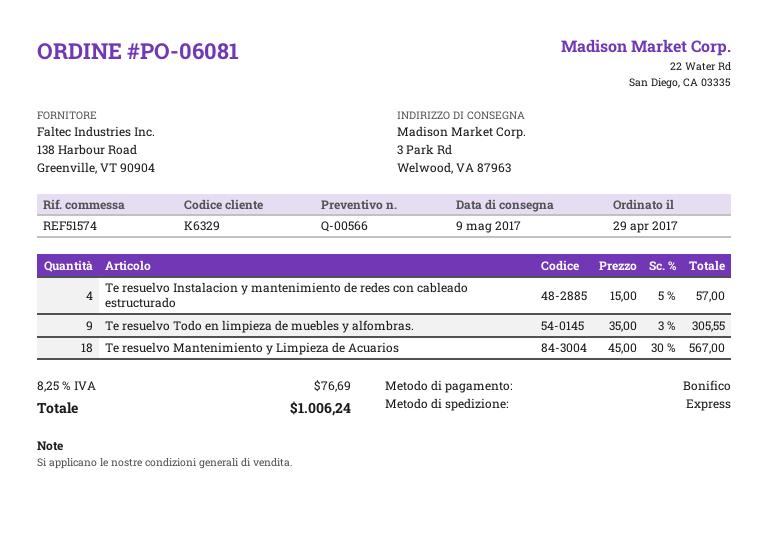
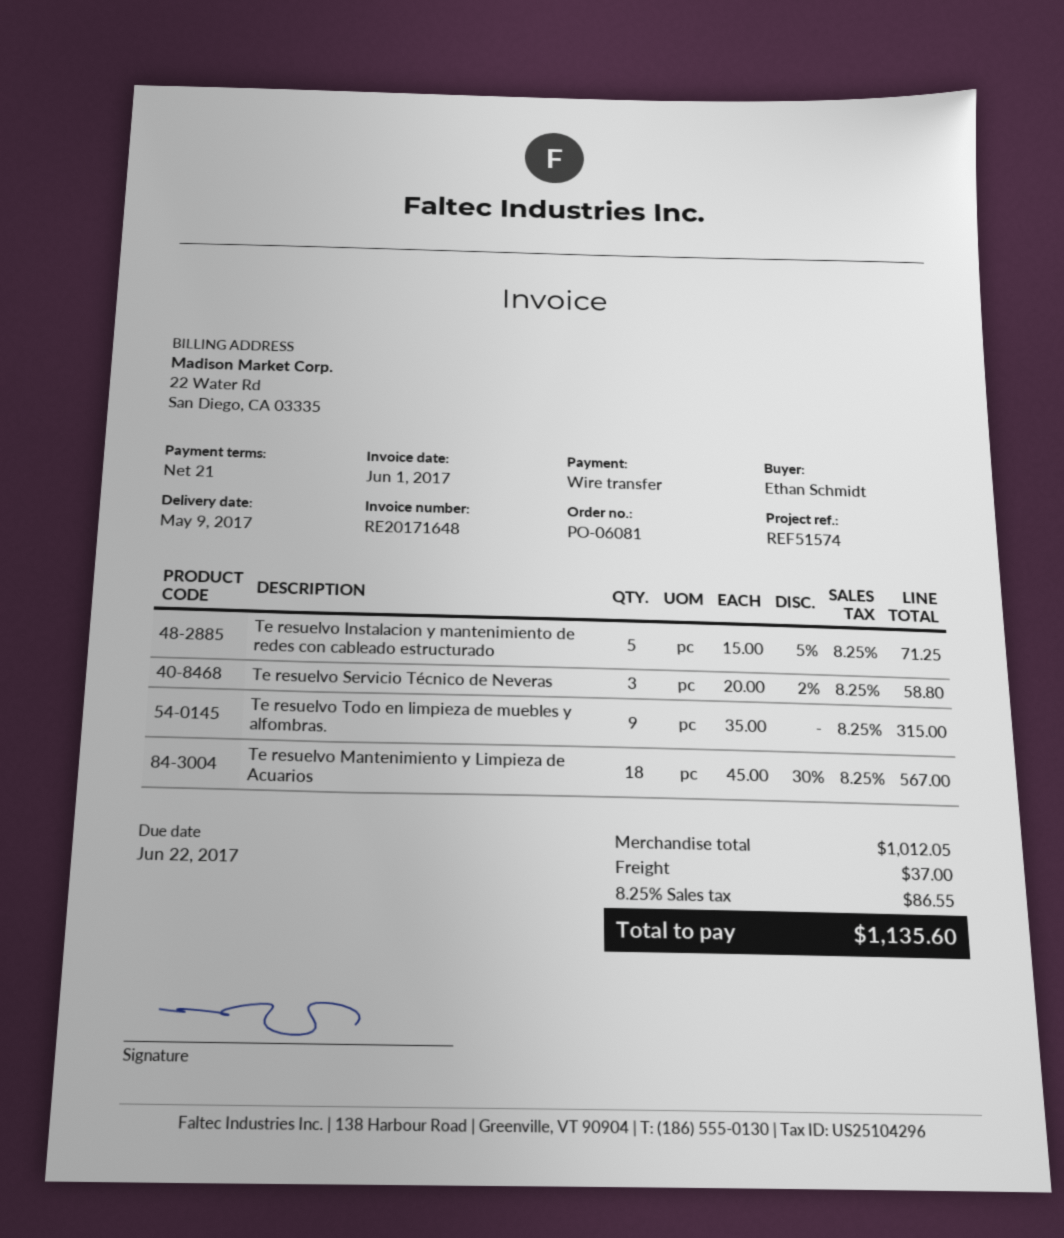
Te resuelvo Instalacion y mantenimiento de redes con cableado estructurado: 4 x 15.00 - 5% = 57.00 -> 5 x 15.00 - 5% = 71.25
Te resuelvo Todo en limpieza de muebles y alfombras.: 9 x 35.00 - 3% = 305.55 -> 9 x 35.00 = 315.00
Te resuelvo Servicio Técnico de Neveras: none -> 3 x 20.00 - 2% = 58.80
shipping: none -> 37.00
tax: 8.25% = 76.69 -> 8.25% = 86.55
total: 1006.24 -> 1135.60

